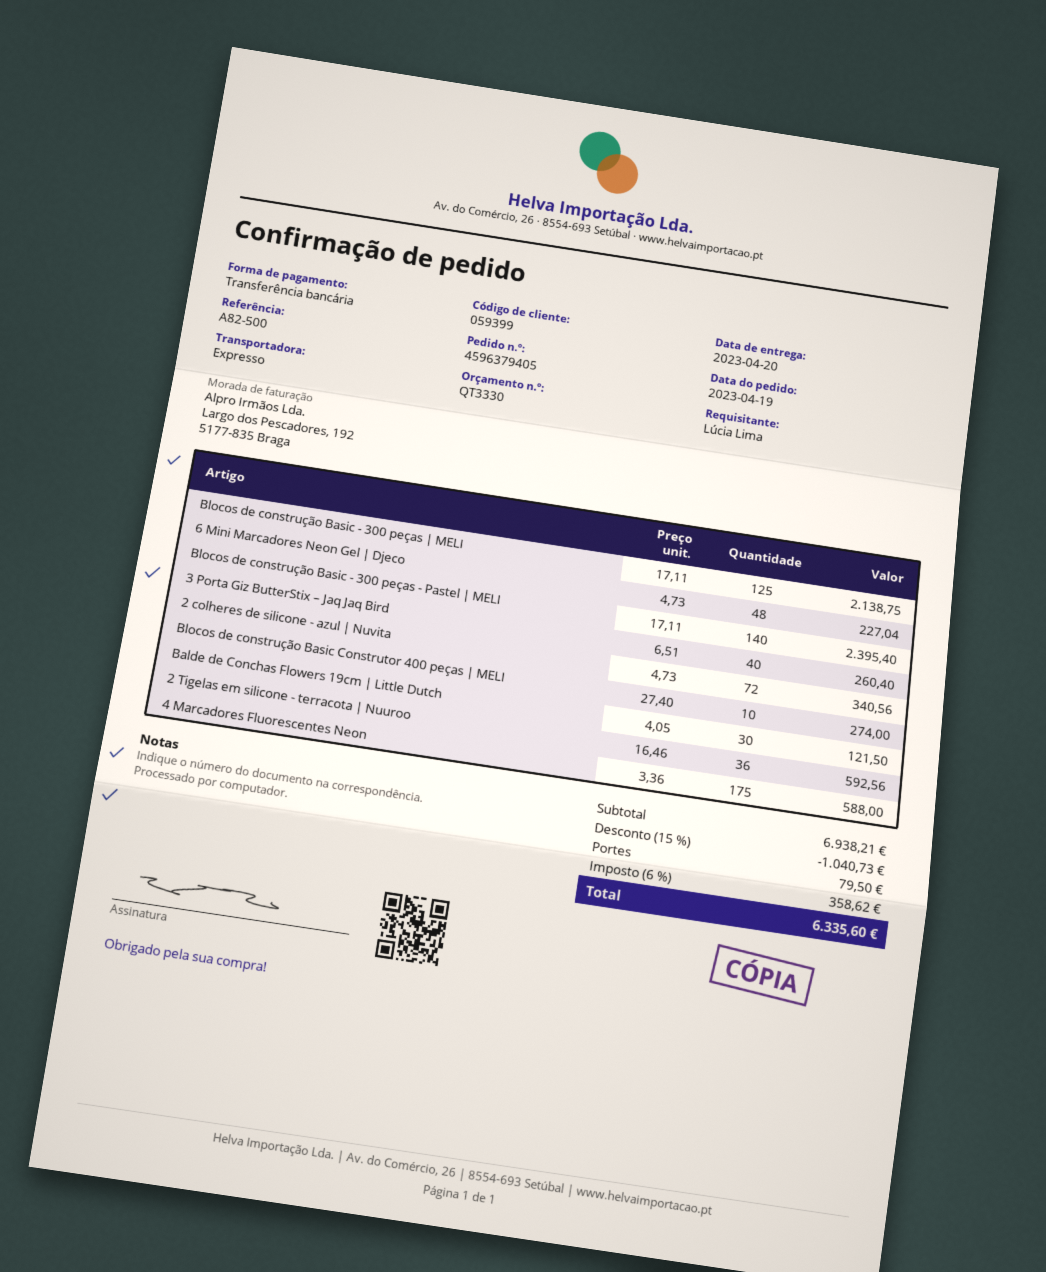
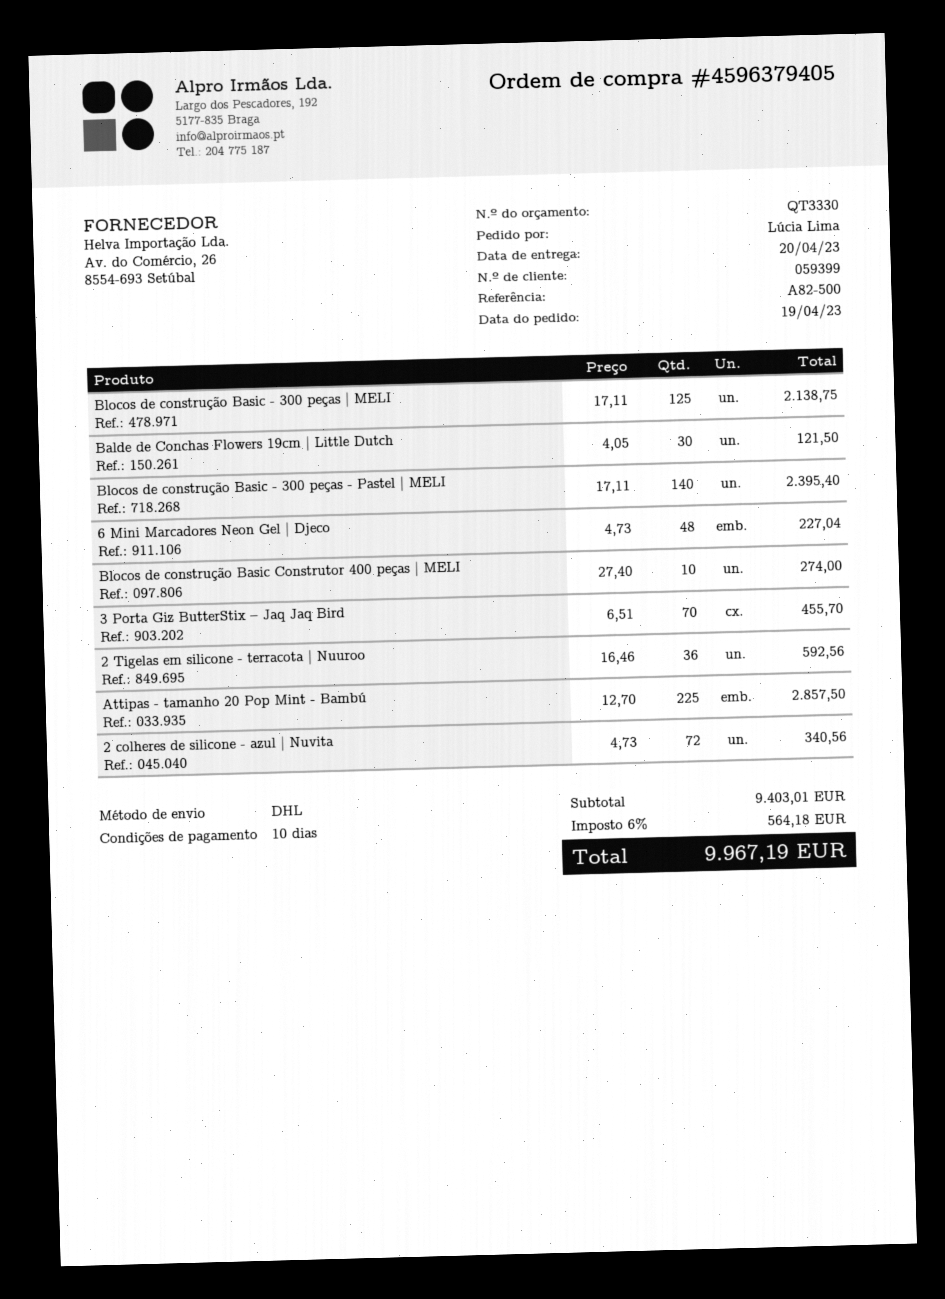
shipping method: express -> DHL
3 Porta Giz ButterStix – Jaq Jaq Bird: 40 x 6.51 = 260.40 -> 70 x 6.51 = 455.70
4 Marcadores Fluorescentes Neon: 175 x 3.36 = 588.00 -> none
Attipas - tamanho 20 Pop Mint - Bambú: none -> 225 x 12.70 = 2857.50
subtotal: 6938.21 -> 9403.01
discount: 15% = 1040.73 -> none
shipping: 79.50 -> none
tax: 6% = 358.62 -> 6% = 564.18
total: 6335.60 -> 9967.19

